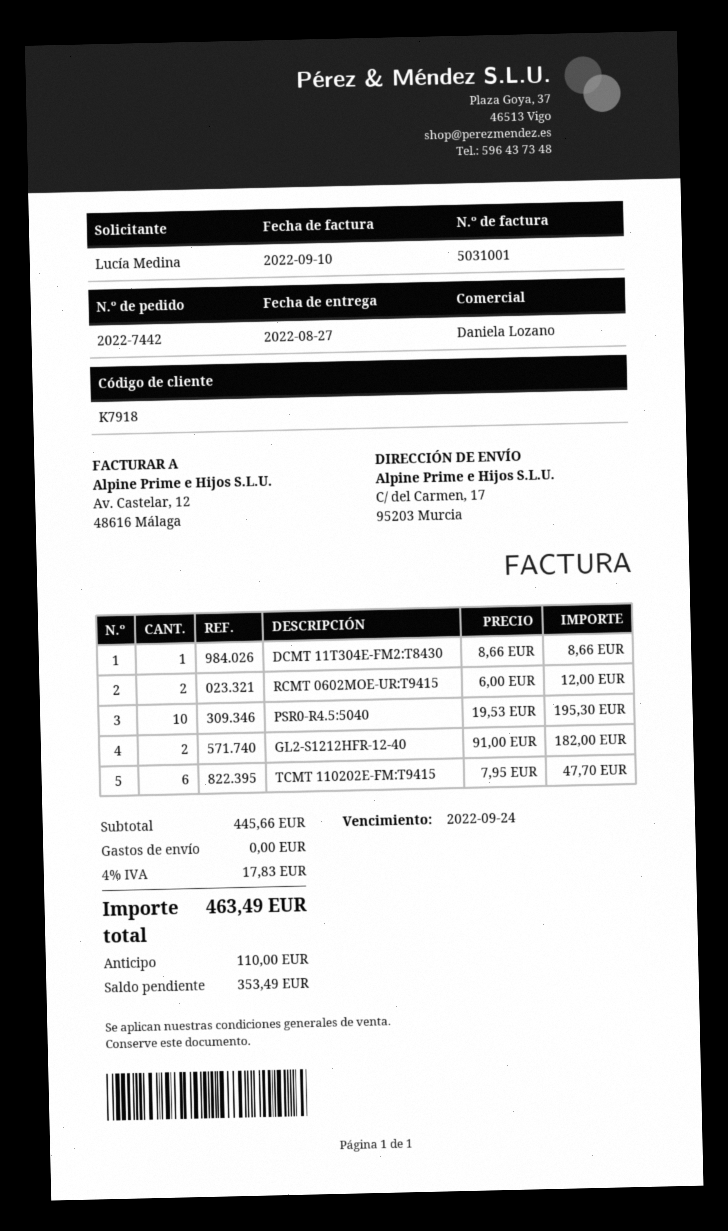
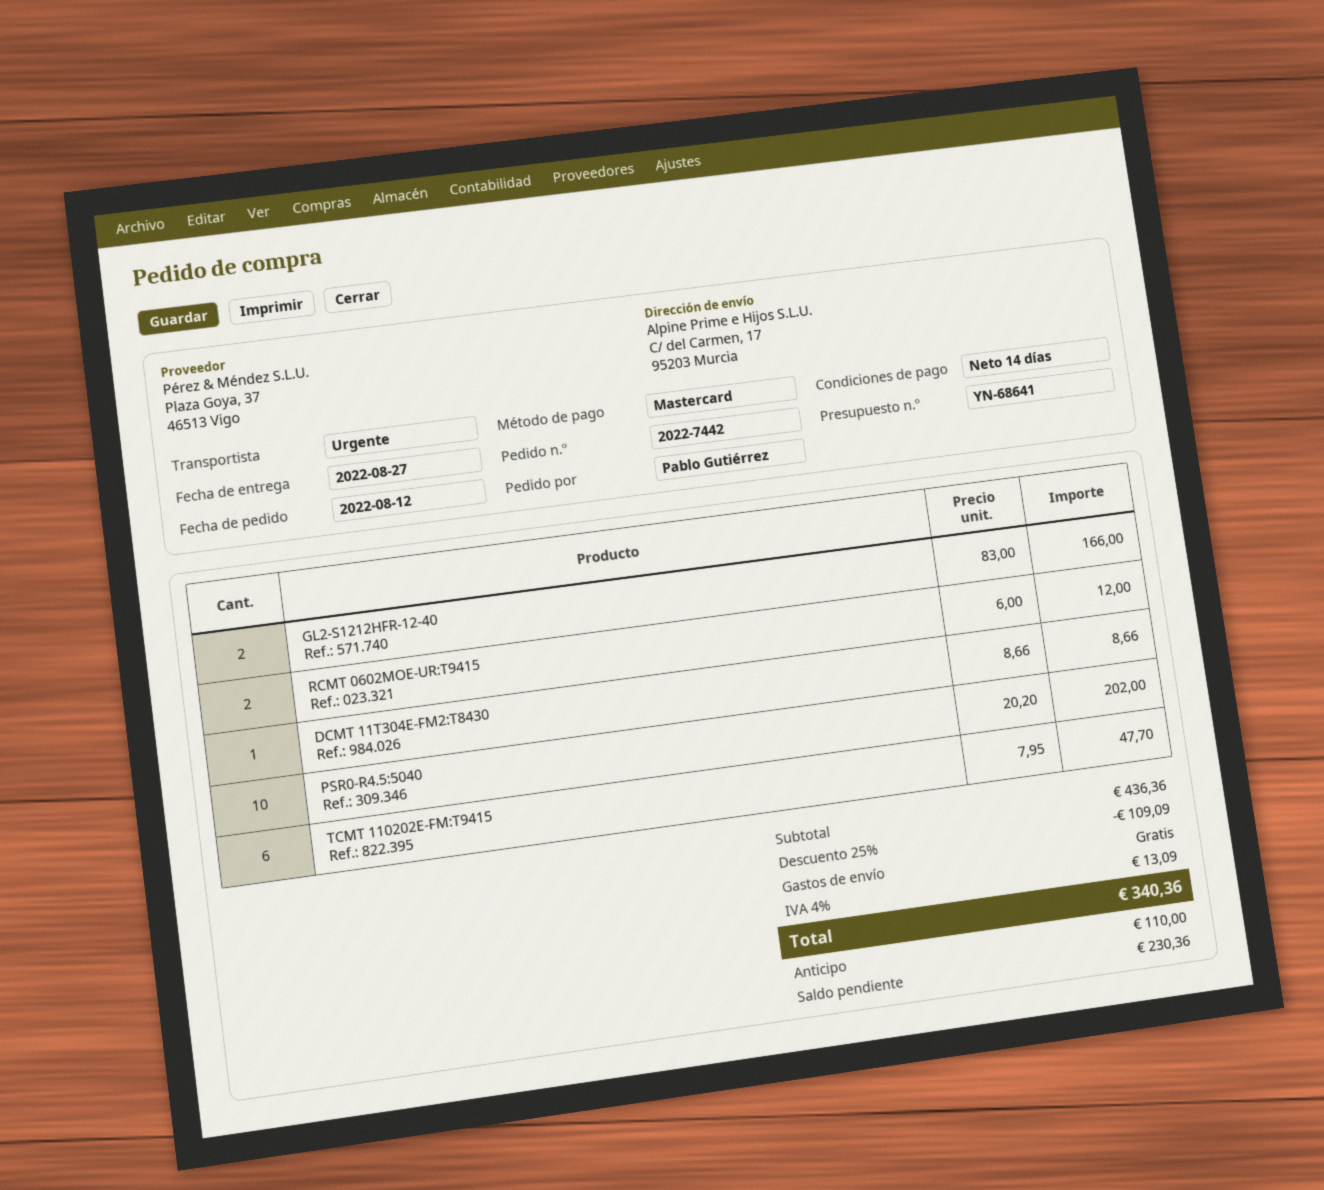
ordered by: Lucía Medina -> Pablo Gutiérrez
PSR0-R4.5:5040: 10 x 19.53 = 195.30 -> 10 x 20.20 = 202.00
GL2-S1212HFR-12-40: 2 x 91.00 = 182.00 -> 2 x 83.00 = 166.00
subtotal: 445.66 -> 436.36
discount: none -> 25% = 109.09
tax: 4% = 17.83 -> 4% = 13.09
total: 463.49 -> 340.36
balance: 353.49 -> 230.36

